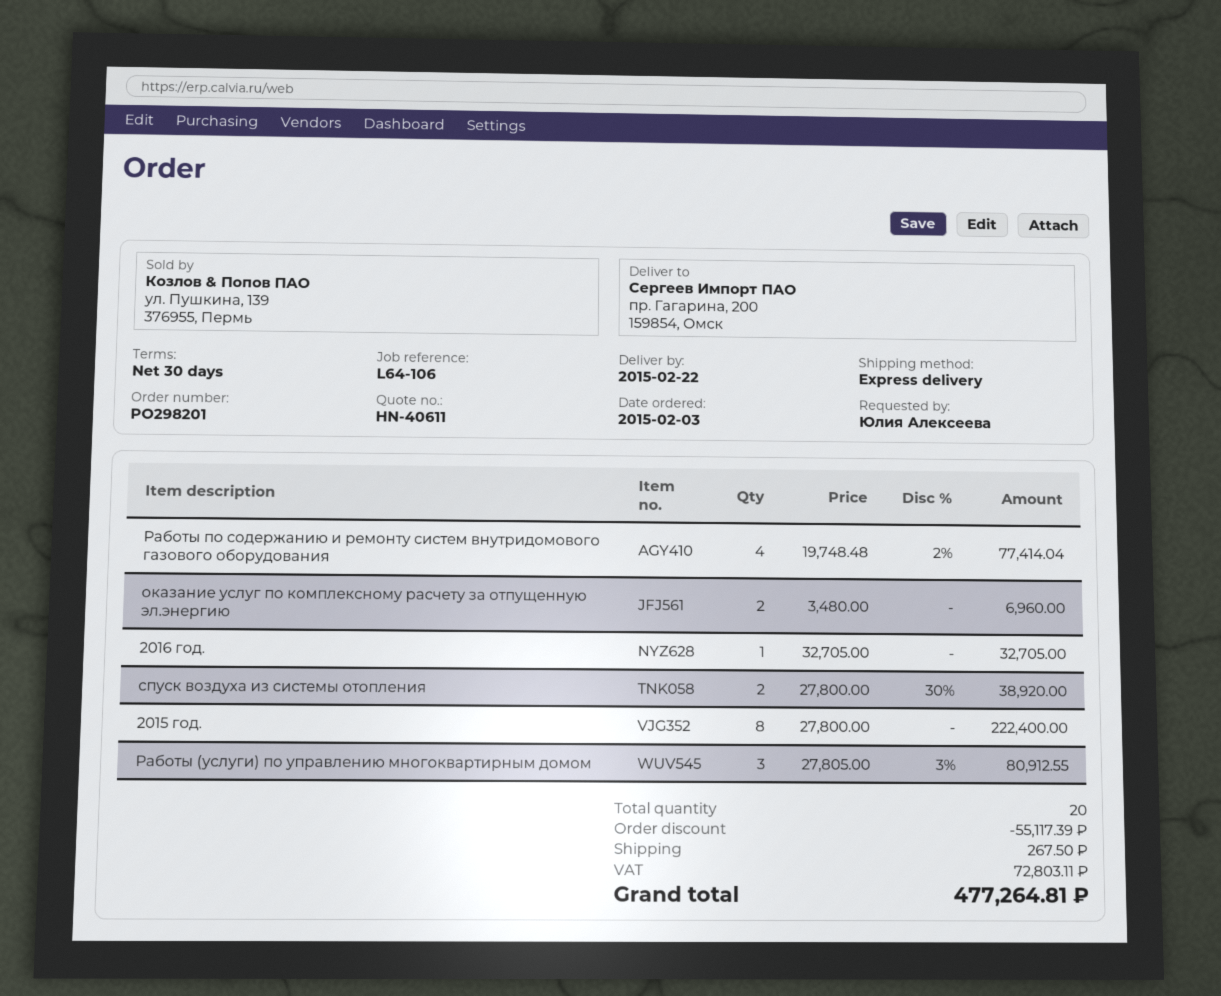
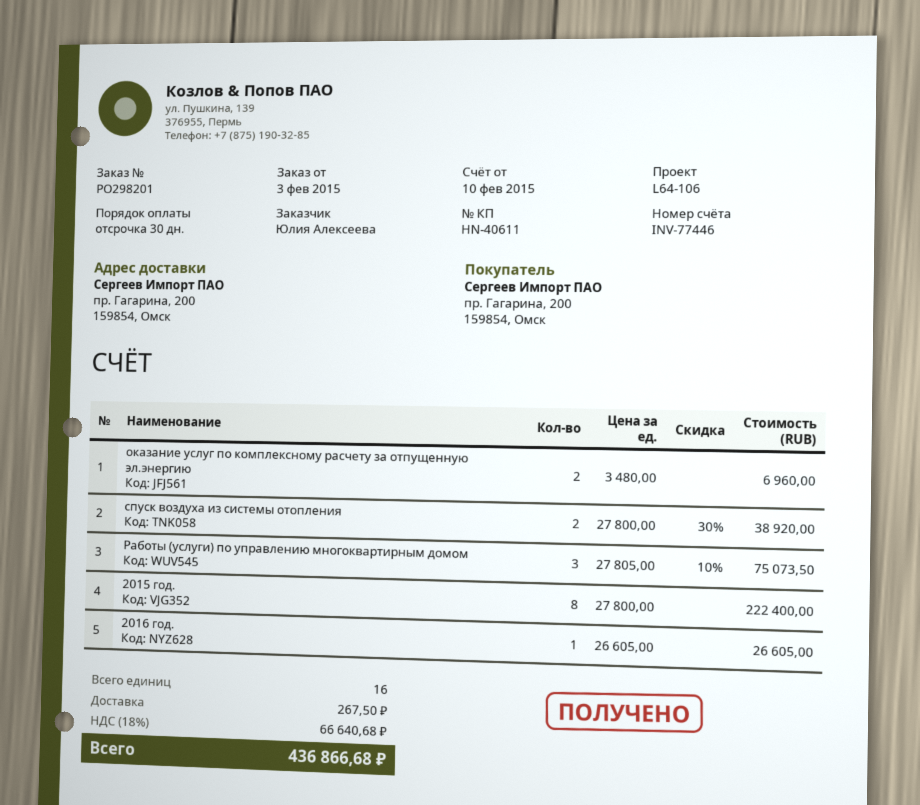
Работы по содержанию и ремонту систем внутридомового газового оборудования: 4 x 19748.48 - 2% = 77414.04 -> none
2016 год.: 1 x 32705.00 = 32705.00 -> 1 x 26605.00 = 26605.00
Работы (услуги) по управлению многоквартирным домом: 3 x 27805.00 - 3% = 80912.55 -> 3 x 27805.00 - 10% = 75073.50
total quantity: 20 -> 16
discount: 55117.39 -> none
tax: 72803.11 -> 66640.68
total: 477264.81 -> 436866.68

